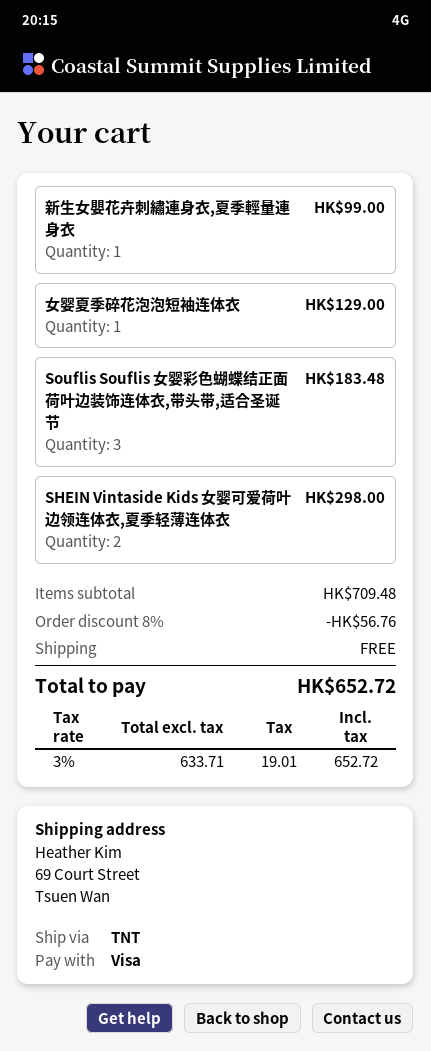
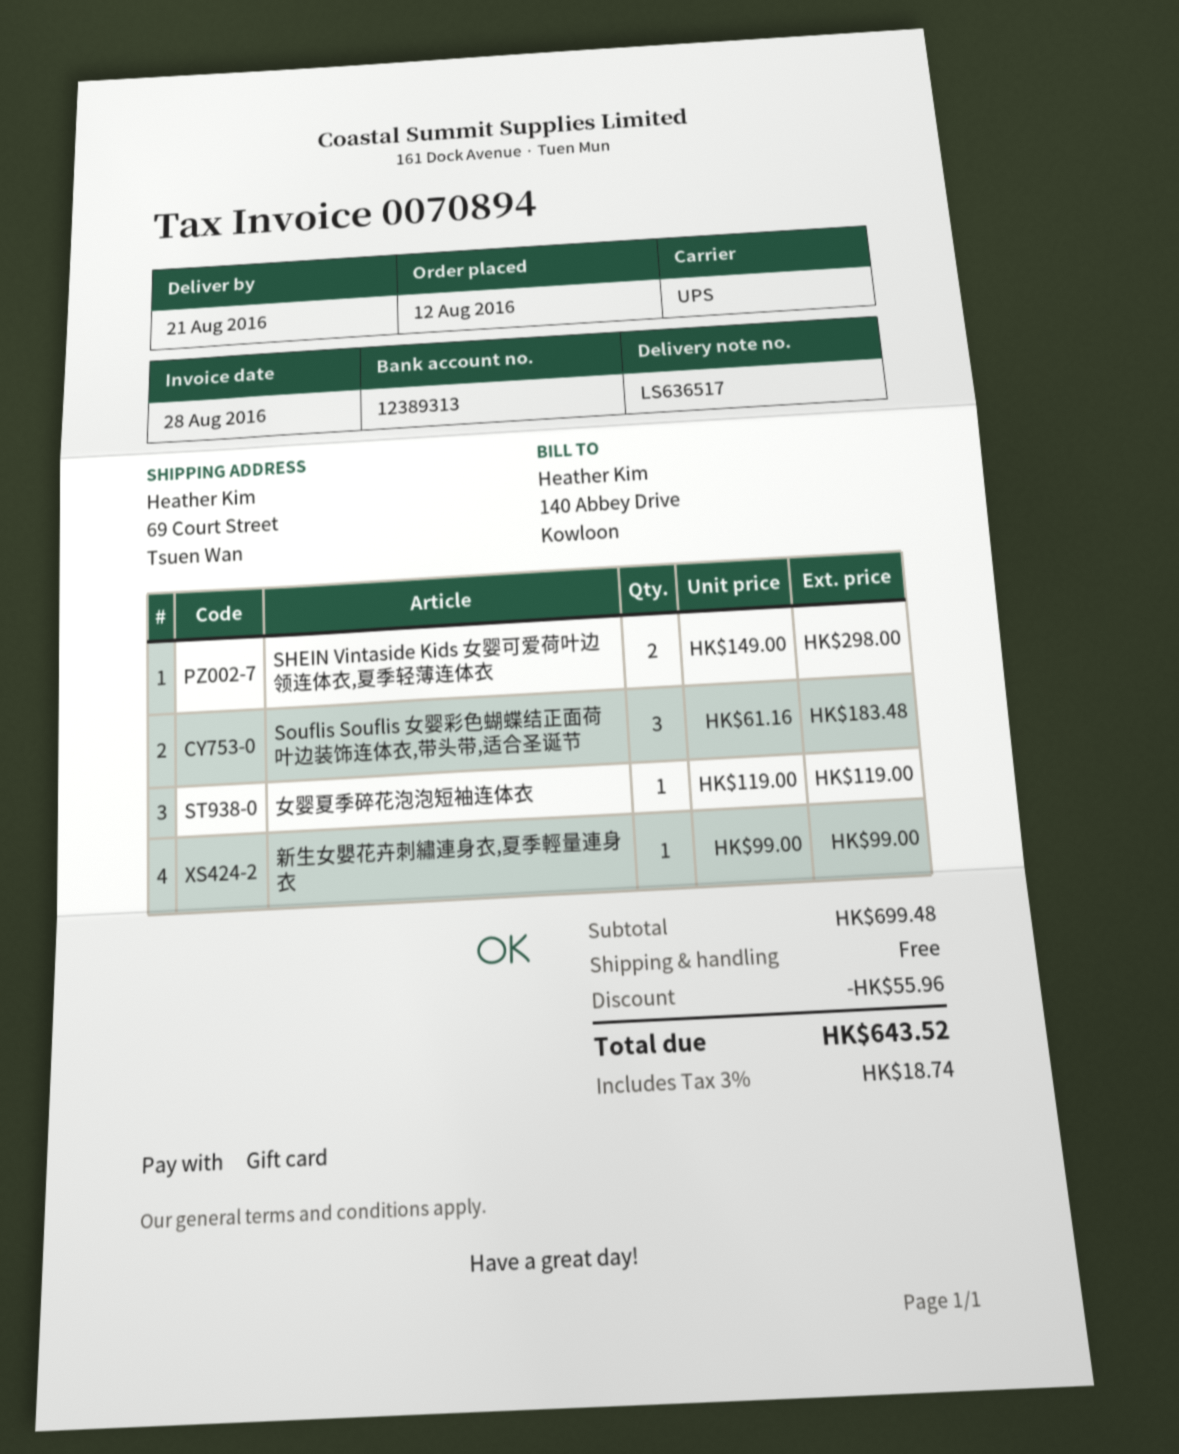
payment method: Visa -> gift card
shipping method: TNT -> UPS
女婴夏季碎花泡泡短袖连体衣: 1 for 129.00 -> 1 for 119.00
subtotal: 709.48 -> 699.48
discount: 56.76 -> 55.96
tax: 3% = 19.01 -> 3% = 18.74
total: 652.72 -> 643.52

